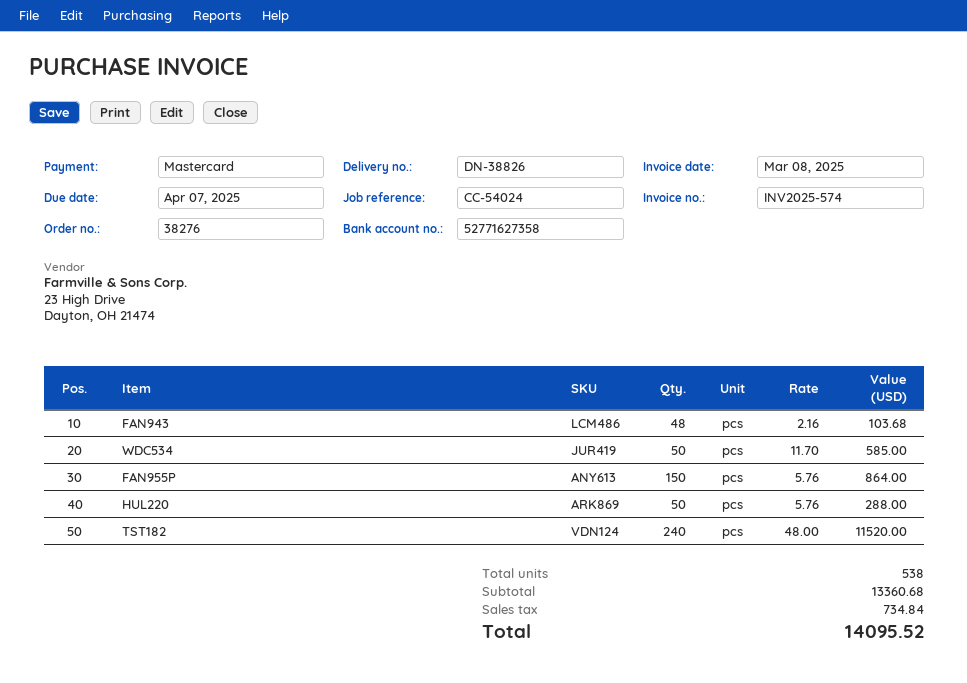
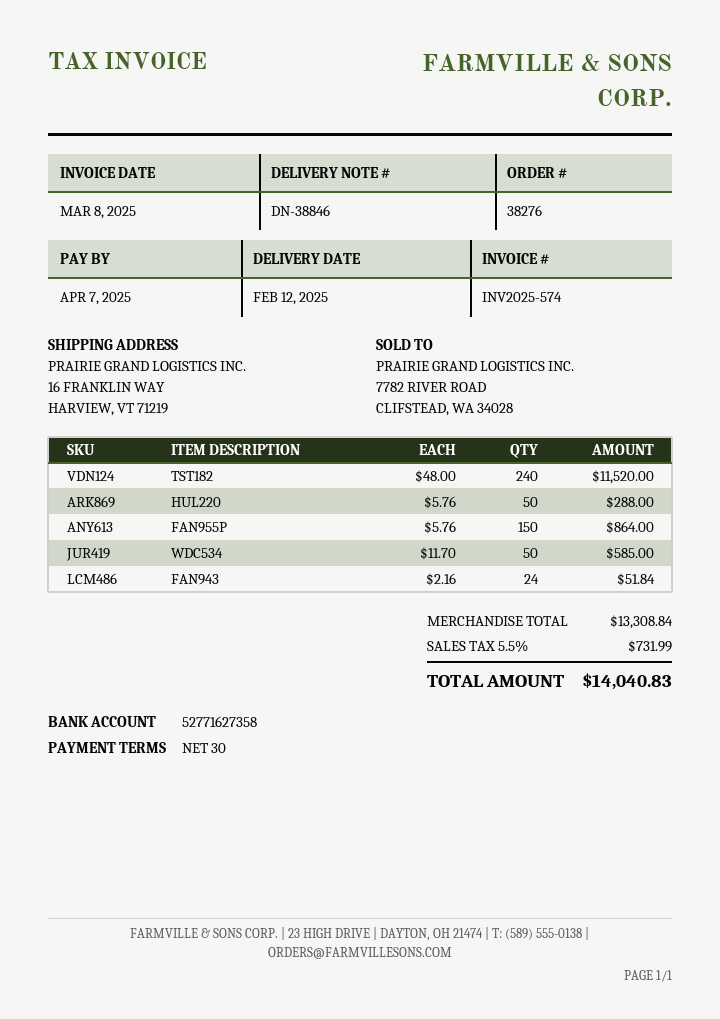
delivery note number: DN-38826 -> DN-38846
FAN943: 48 x 2.16 = 103.68 -> 24 x 2.16 = 51.84
subtotal: 13360.68 -> 13308.84
tax: 734.84 -> 731.99
total: 14095.52 -> 14040.83

